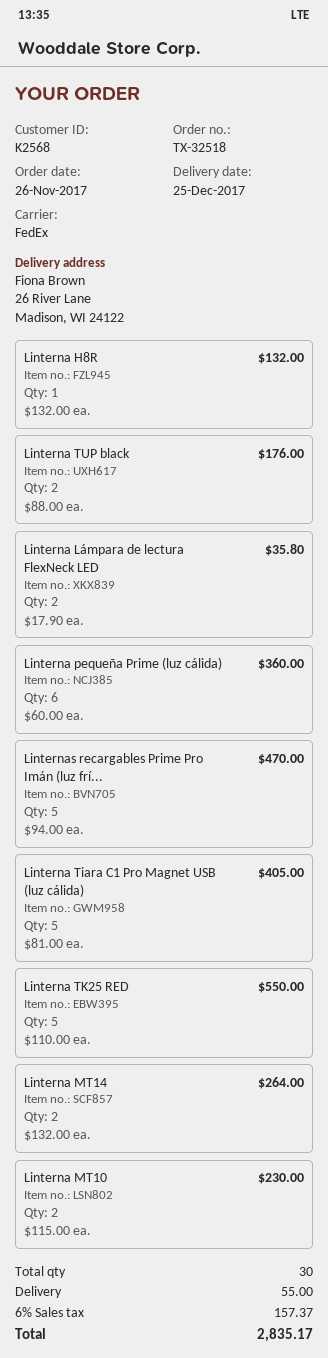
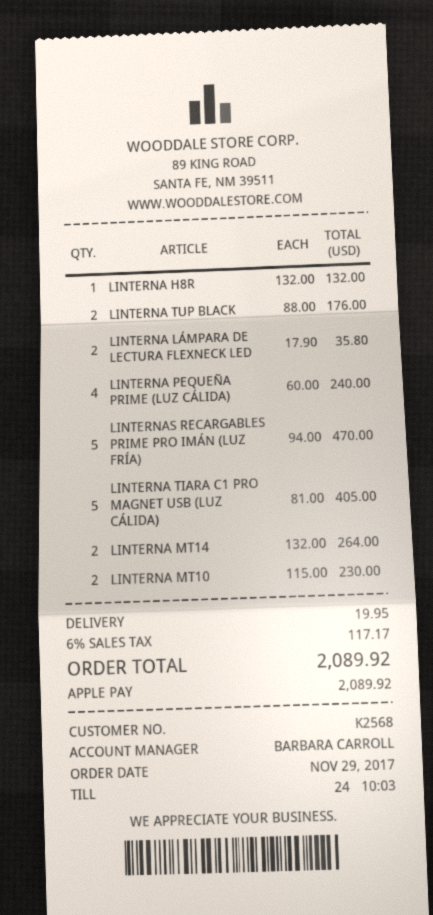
order date: 2017-11-26 -> 2017-11-29
Linterna pequeña Prime (luz cálida): 6 x 60.00 = 360.00 -> 4 x 60.00 = 240.00
Linterna TK25 RED: 5 x 110.00 = 550.00 -> none
shipping: 55.00 -> 19.95
tax: 6% = 157.37 -> 6% = 117.17
total: 2835.17 -> 2089.92

